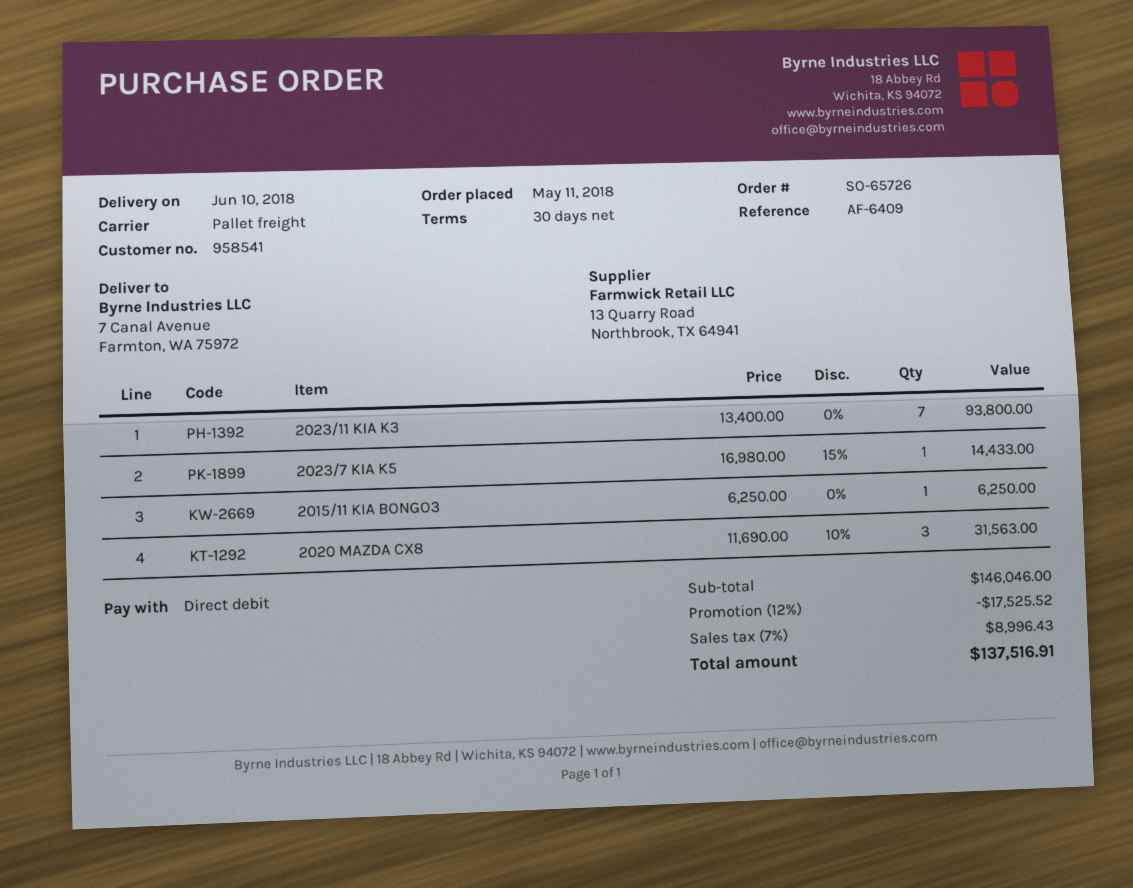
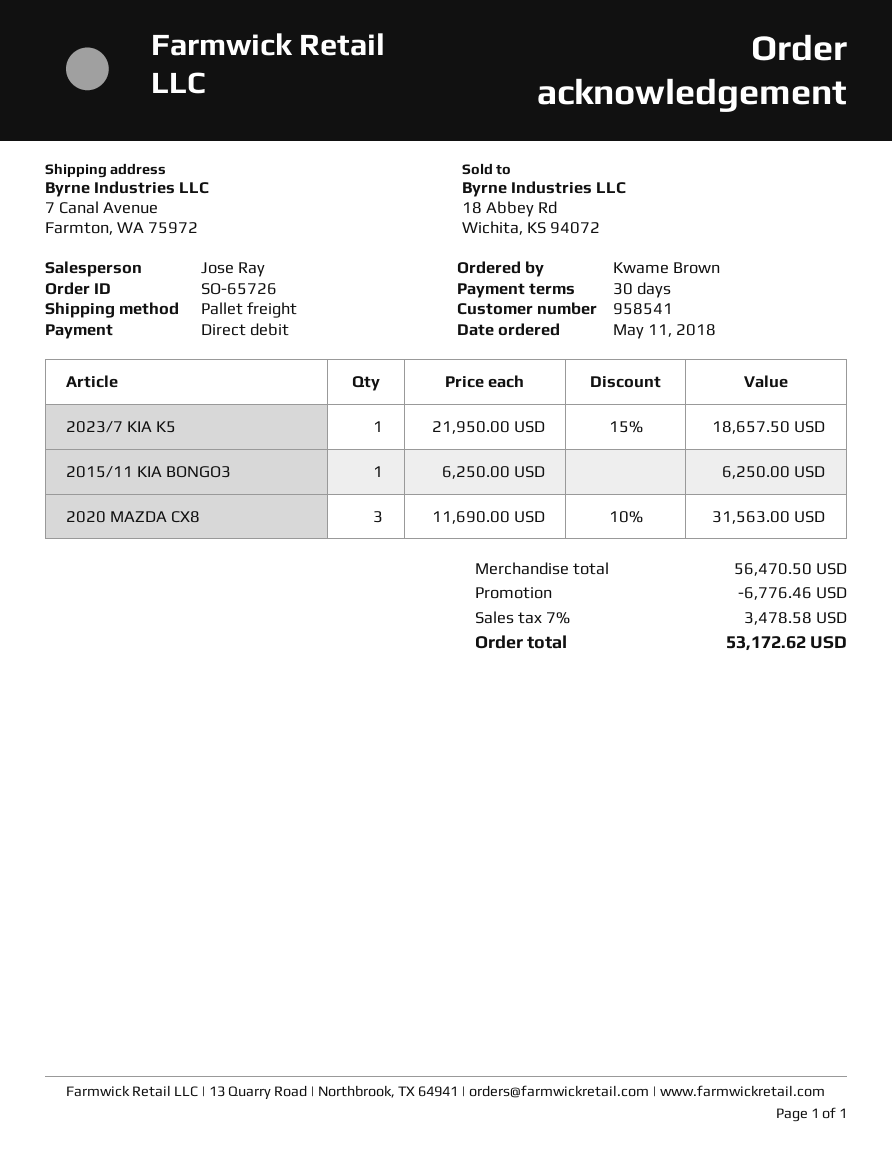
2023/11 KIA K3: 7 x 13400.00 = 93800.00 -> none
2023/7 KIA K5: 1 x 16980.00 - 15% = 14433.00 -> 1 x 21950.00 - 15% = 18657.50
subtotal: 146046.00 -> 56470.50
discount: 17525.52 -> 6776.46
tax: 7% = 8996.43 -> 7% = 3478.58
total: 137516.91 -> 53172.62

